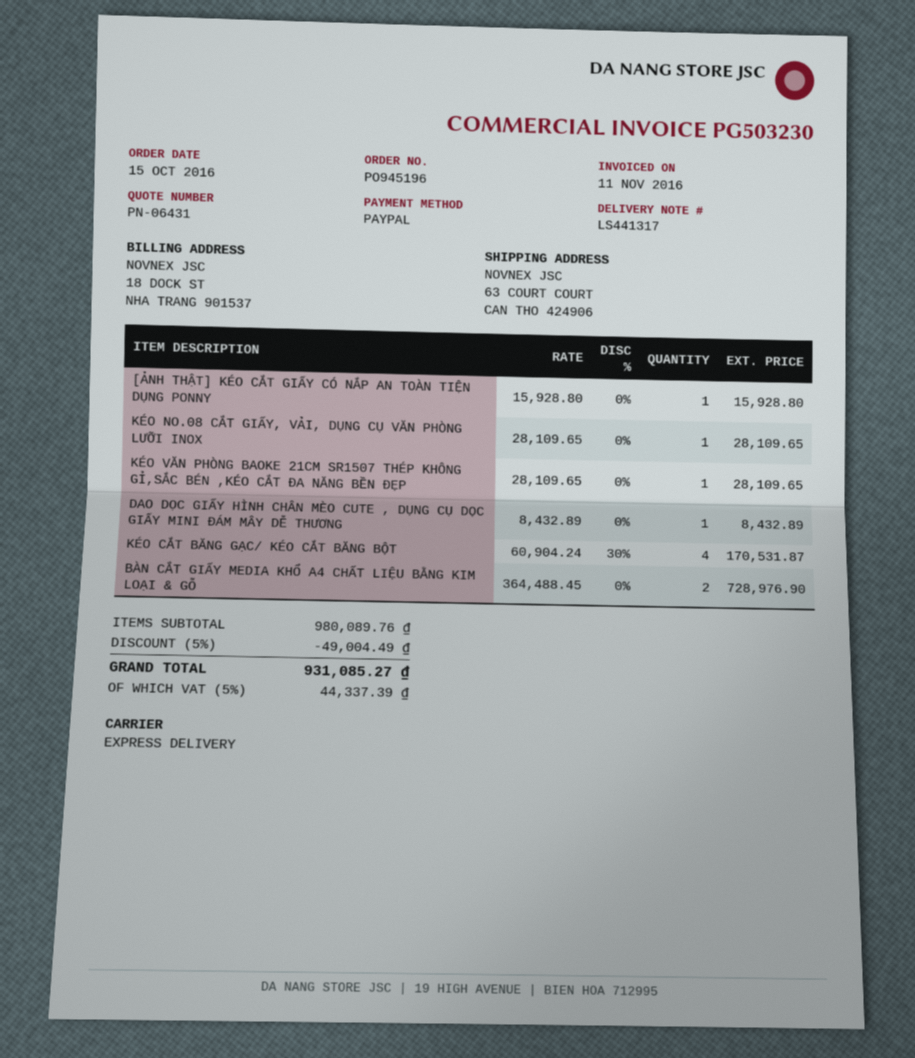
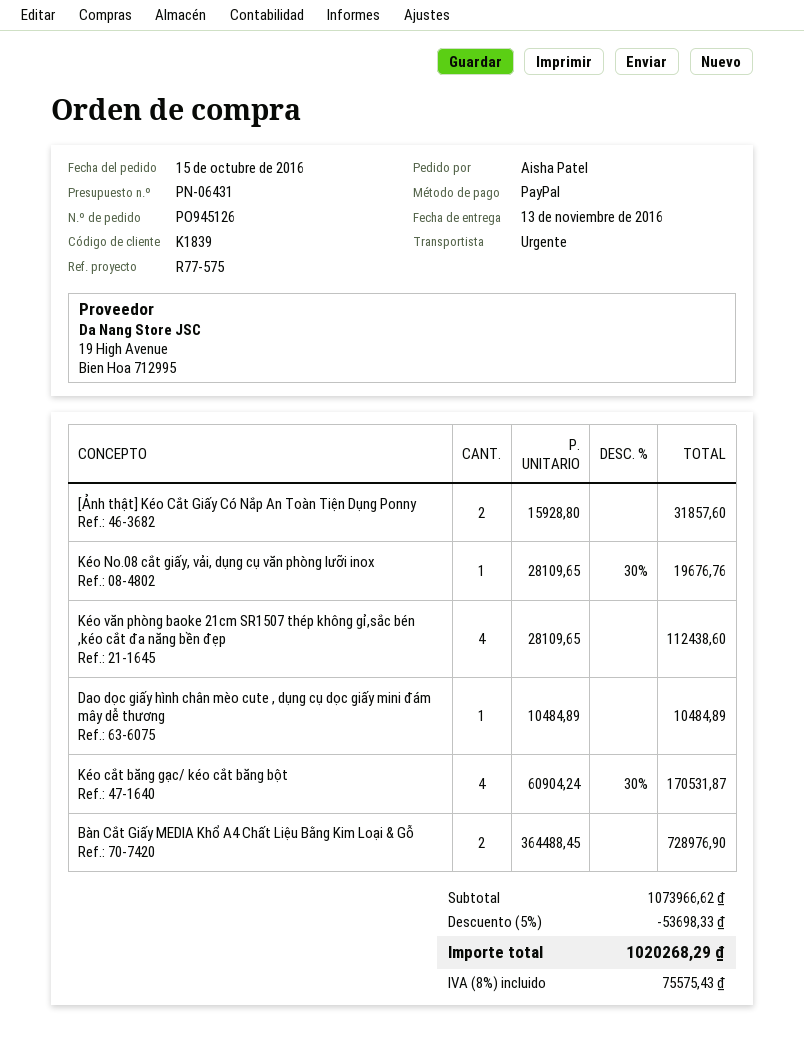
order number: PO945196 -> PO945126
[ẢNH THẬT] KÉO CẮT GIẤY CÓ NẮP AN TOÀN TIỆN DỤNG PONNY: 1 x 15928.80 = 15928.80 -> 2 x 15928.80 = 31857.60
KÉO NO.08 CẮT GIẤY, VẢI, DỤNG CỤ VĂN PHÒNG LƯỠI INOX: 1 x 28109.65 = 28109.65 -> 1 x 28109.65 - 30% = 19676.76
KÉO VĂN PHÒNG BAOKE 21CM SR1507 THÉP KHÔNG GỈ,SẮC BÉN ,KÉO CẮT ĐA NĂNG BỀN ĐẸP: 1 x 28109.65 = 28109.65 -> 4 x 28109.65 = 112438.60
DAO DỌC GIẤY HÌNH CHÂN MÈO CUTE , DỤNG CỤ DỌC GIẤY MINI ĐÁM MÂY DỄ THƯƠNG: 1 x 8432.89 = 8432.89 -> 1 x 10484.89 = 10484.89
subtotal: 980089.76 -> 1073966.62
discount: 5% = 49004.49 -> 5% = 53698.33
tax: 5% = 44337.39 -> 8% = 75575.43
total: 931085.27 -> 1020268.29

